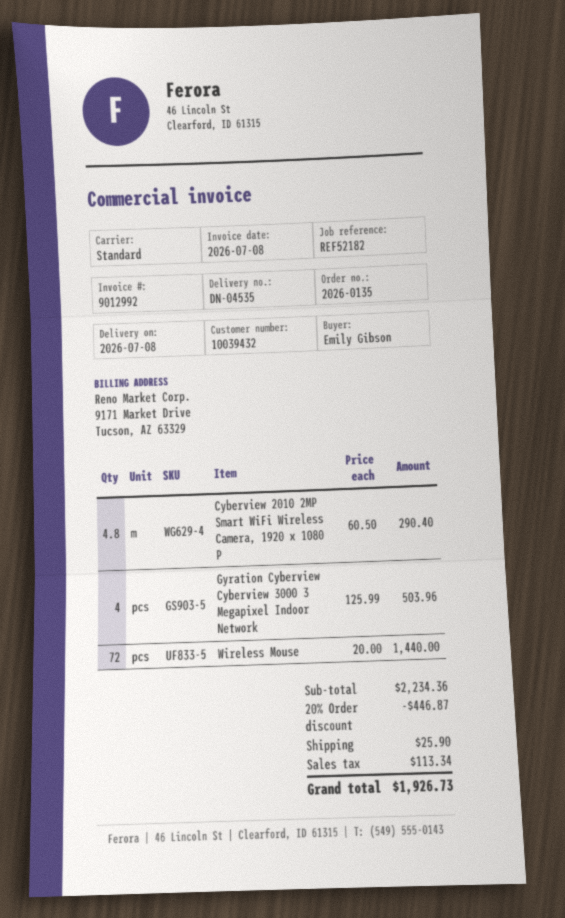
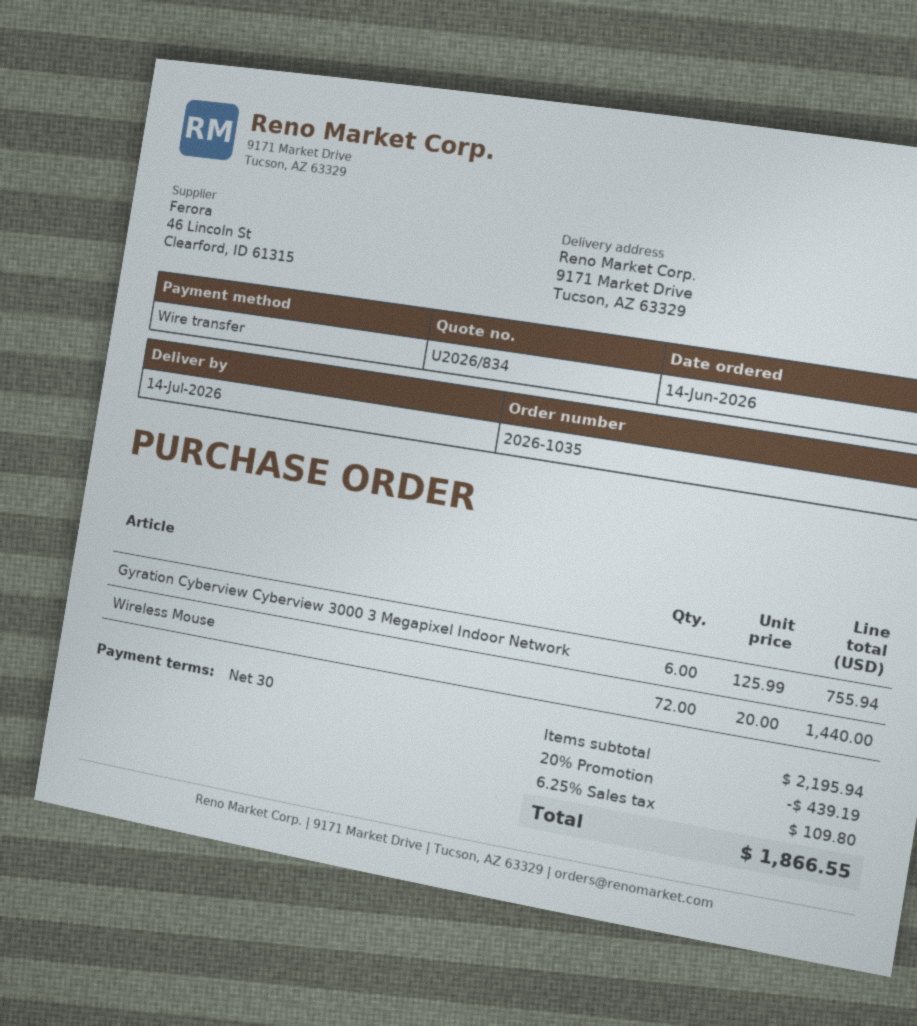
order number: 2026-0135 -> 2026-1035
delivery date: 2026-07-08 -> 2026-07-14
Cyberview 2010 2MP Smart WiFi Wireless Camera, 1920 x 1080 P: 4.8 x 60.50 = 290.40 -> none
Gyration Cyberview Cyberview 3000 3 Megapixel Indoor Network: 4 x 125.99 = 503.96 -> 6 x 125.99 = 755.94
subtotal: 2234.36 -> 2195.94
discount: 20% = 446.87 -> 20% = 439.19
shipping: 25.90 -> none
tax: 113.34 -> 109.80
total: 1926.73 -> 1866.55

